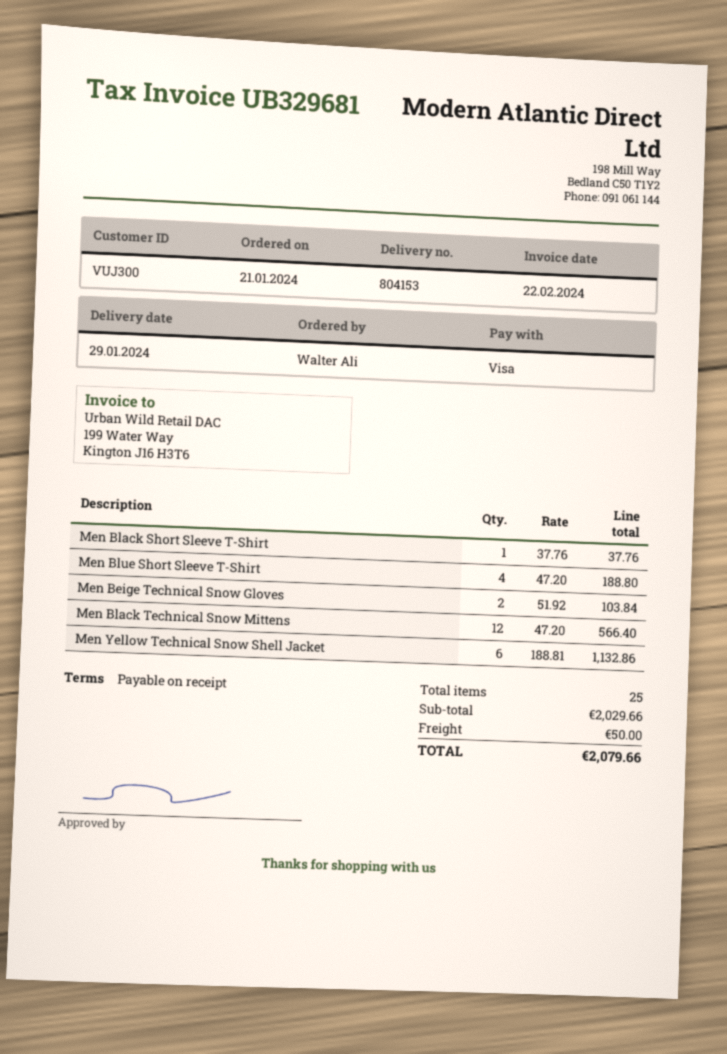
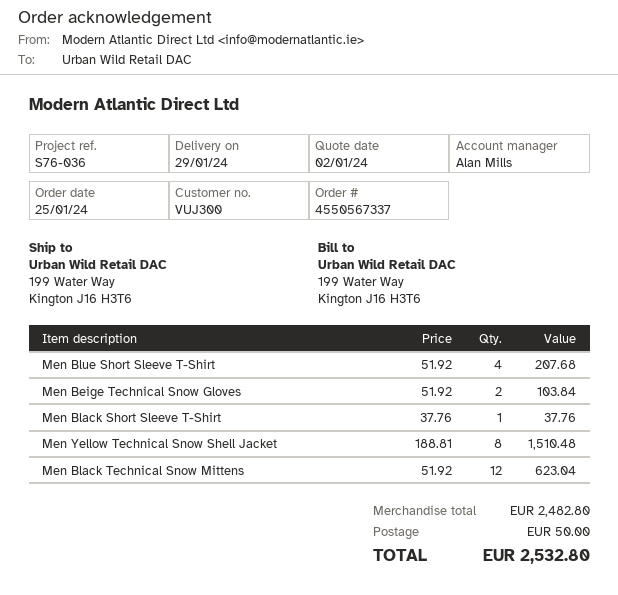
order date: 2024-01-21 -> 2024-01-25
Men Blue Short Sleeve T-Shirt: 4 x 47.20 = 188.80 -> 4 x 51.92 = 207.68
Men Black Technical Snow Mittens: 12 x 47.20 = 566.40 -> 12 x 51.92 = 623.04
Men Yellow Technical Snow Shell Jacket: 6 x 188.81 = 1132.86 -> 8 x 188.81 = 1510.48
subtotal: 2029.66 -> 2482.80
total: 2079.66 -> 2532.80

